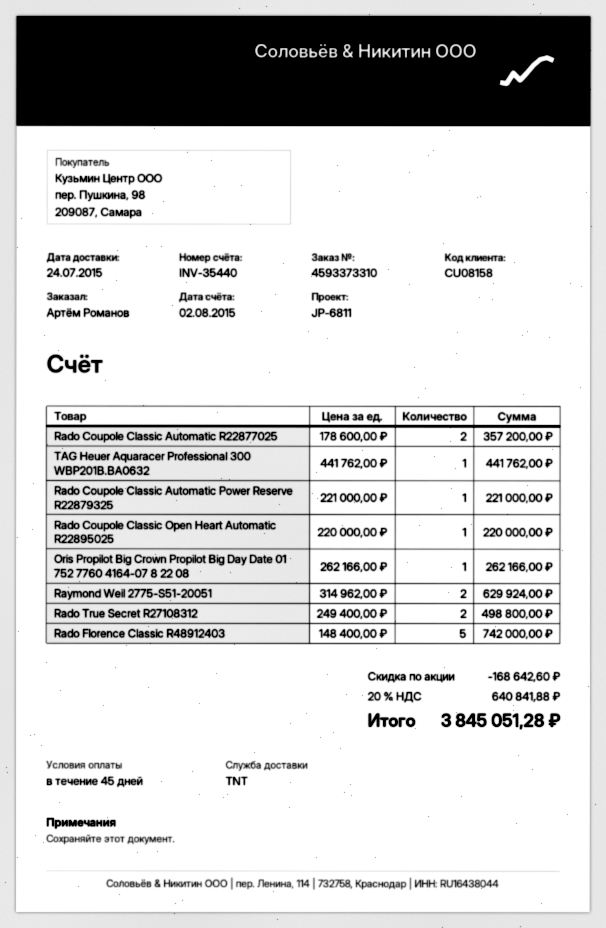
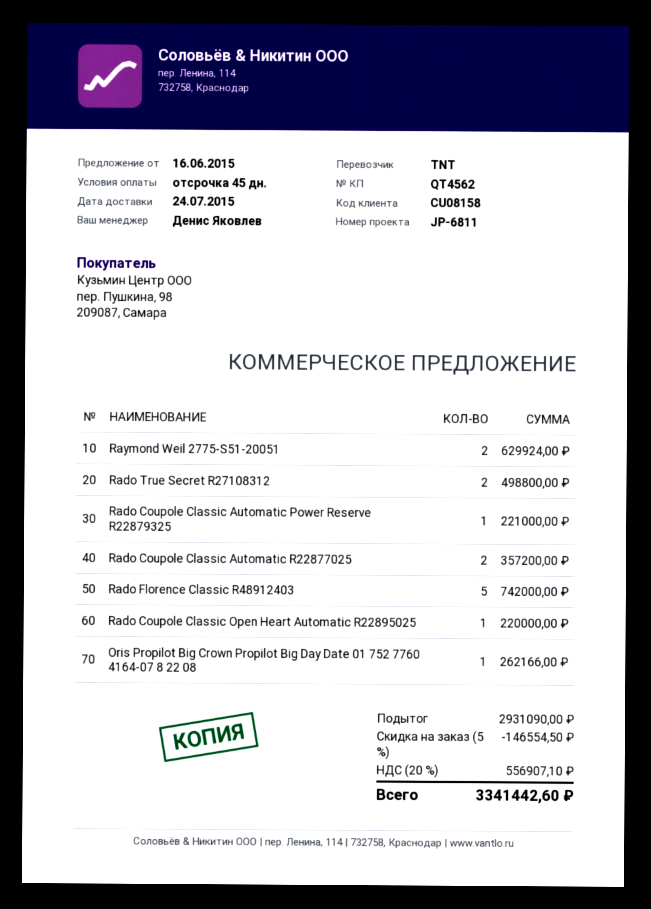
TAG Heuer Aquaracer Professional 300 WBP201B.BA0632: 1 for 441762.00 -> none
discount: 168642.60 -> 146554.50
tax: 20% = 640841.88 -> 20% = 556907.10
total: 3845051.28 -> 3341442.60

